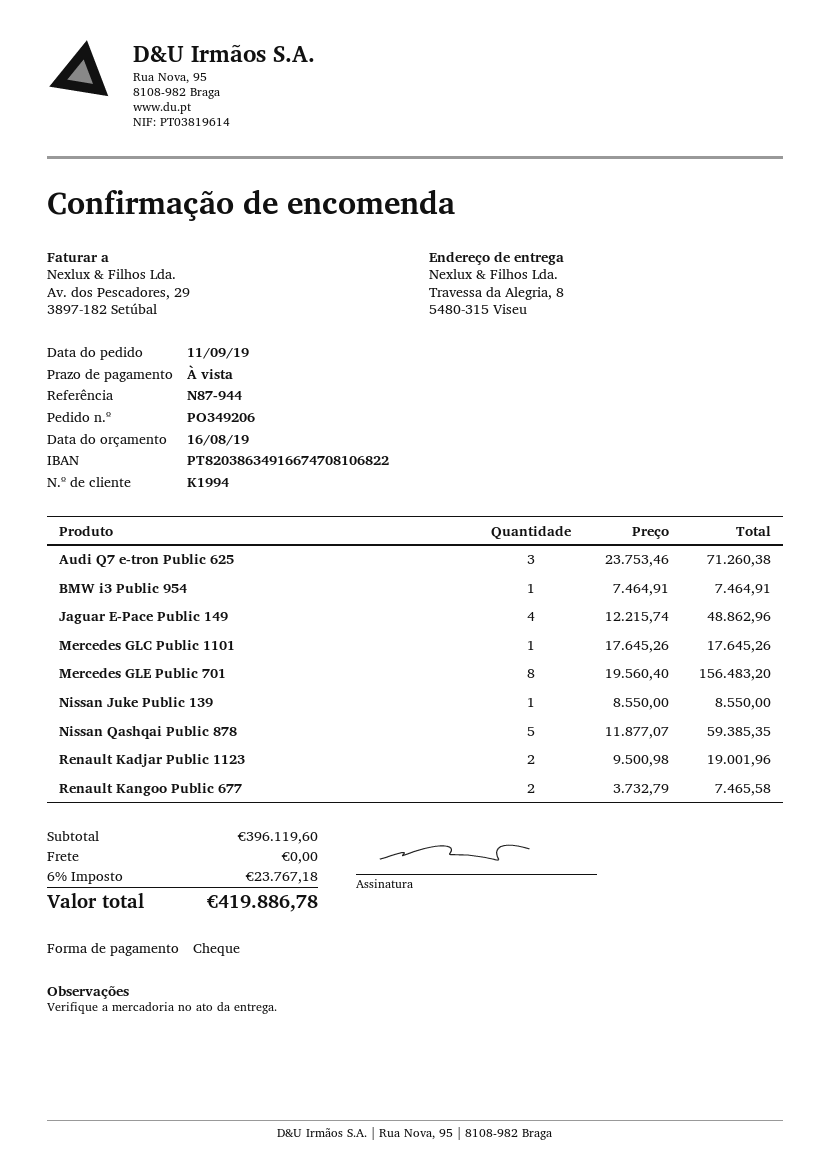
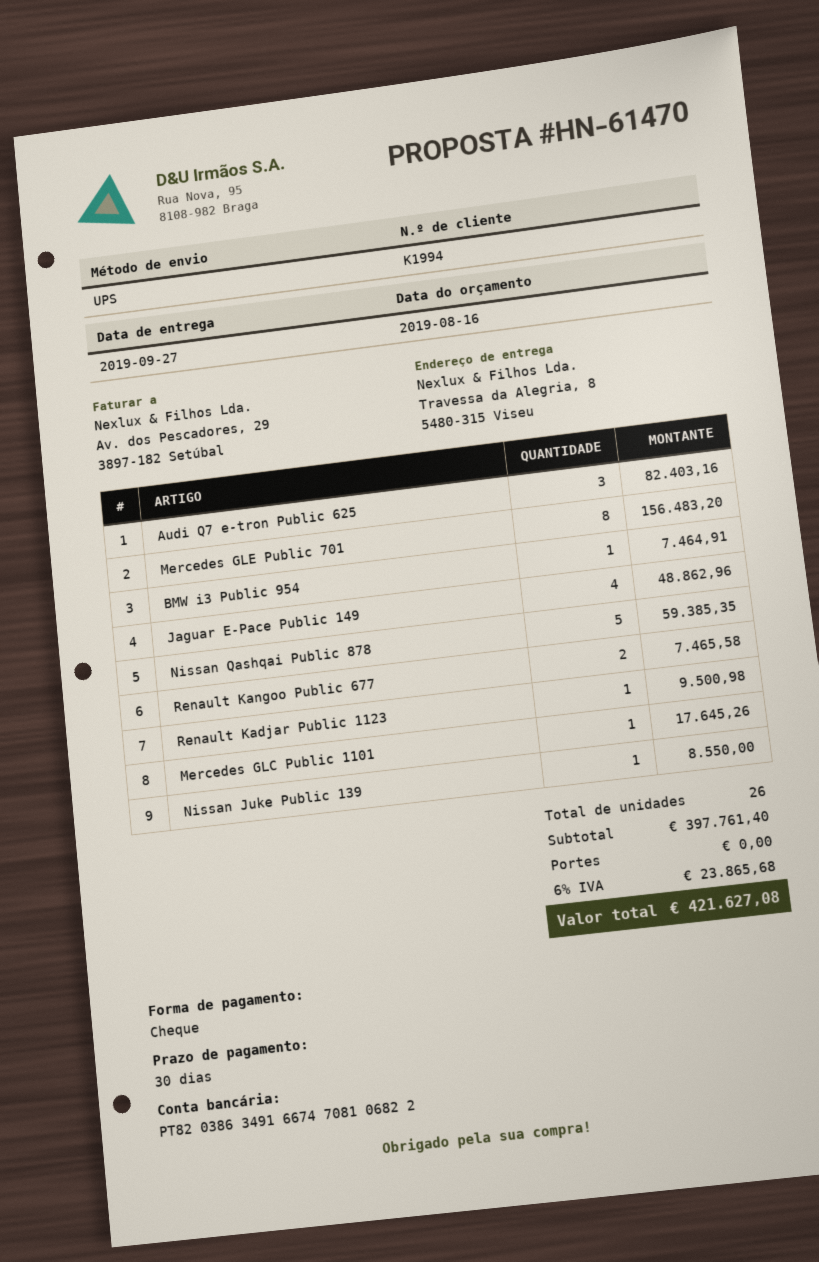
payment terms: on receipt -> 30 days
Audi Q7 e-tron Public 625: 3 for 71260.38 -> 3 for 82403.16
Renault Kadjar Public 1123: 2 for 19001.96 -> 1 for 9500.98
subtotal: 396119.60 -> 397761.40
tax: 6% = 23767.18 -> 6% = 23865.68
total: 419886.78 -> 421627.08

